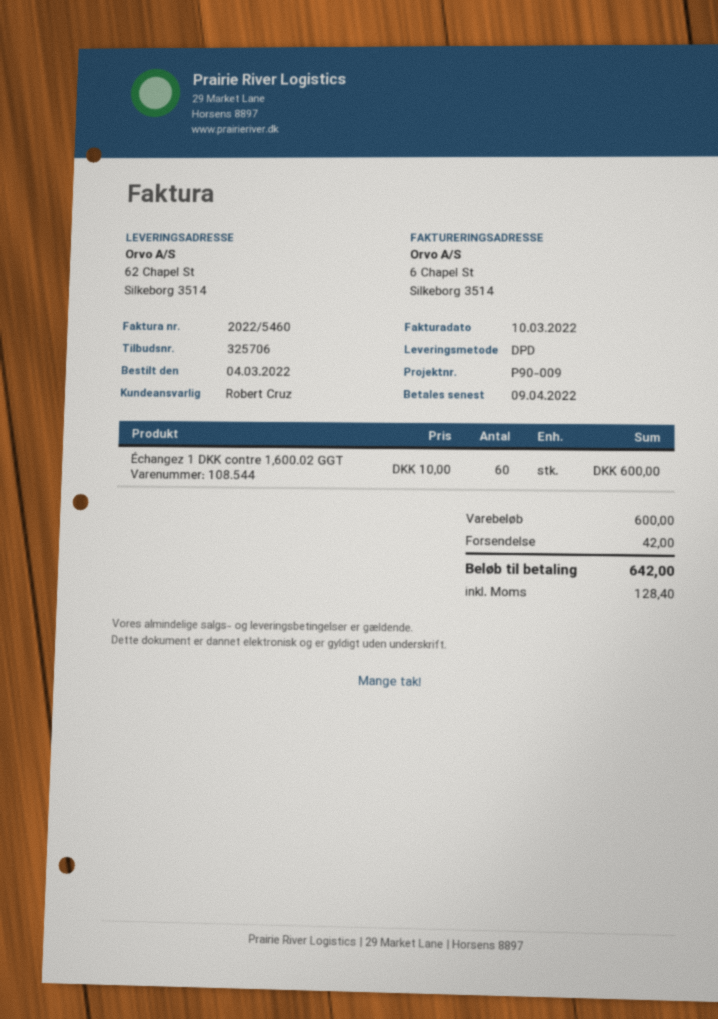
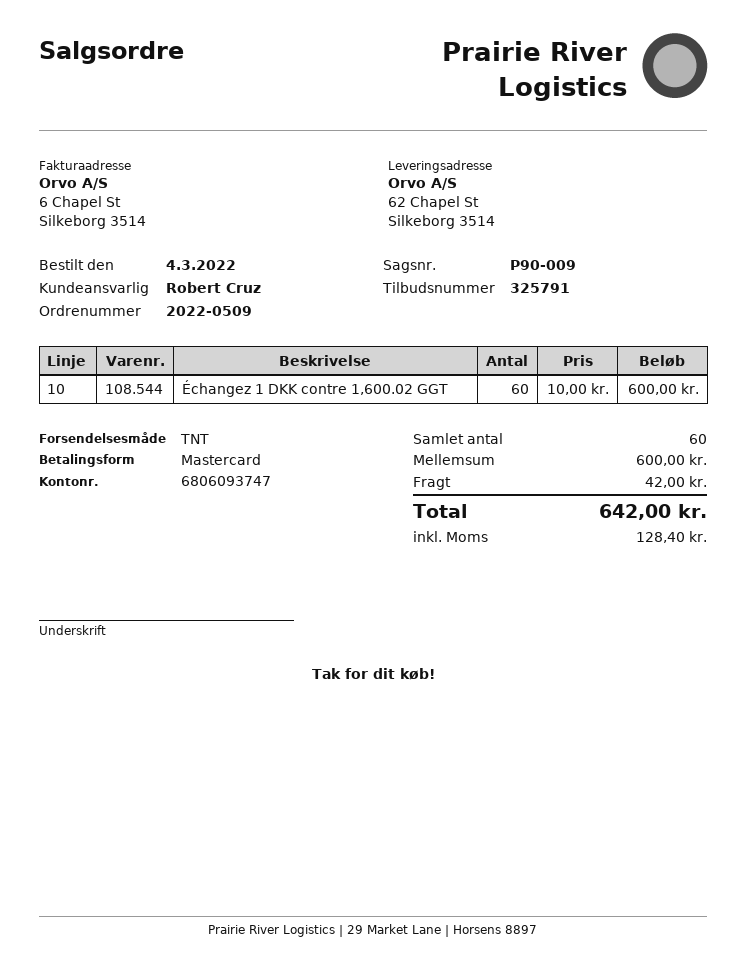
quote number: 325706 -> 325791
shipping method: DPD -> TNT

